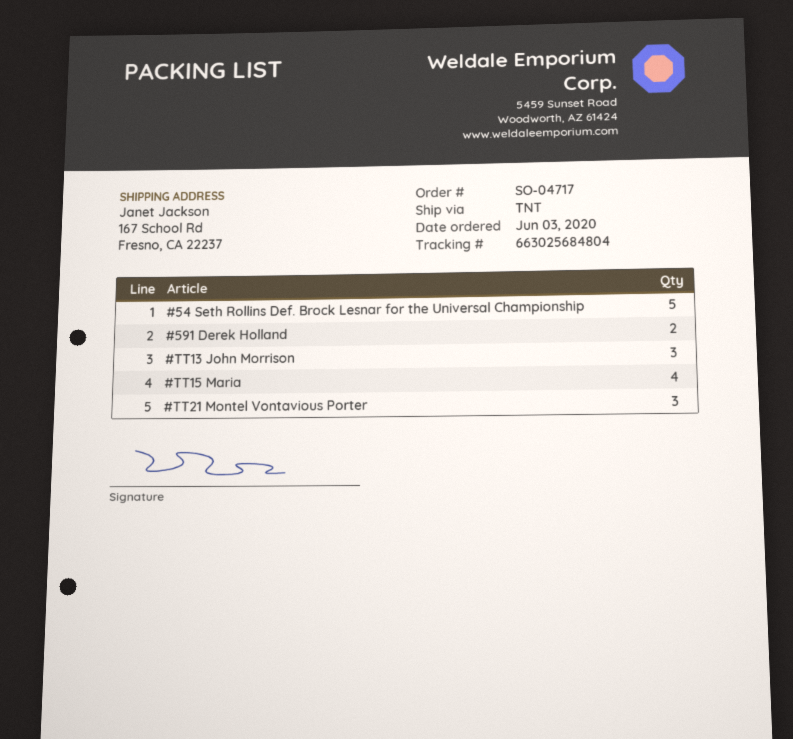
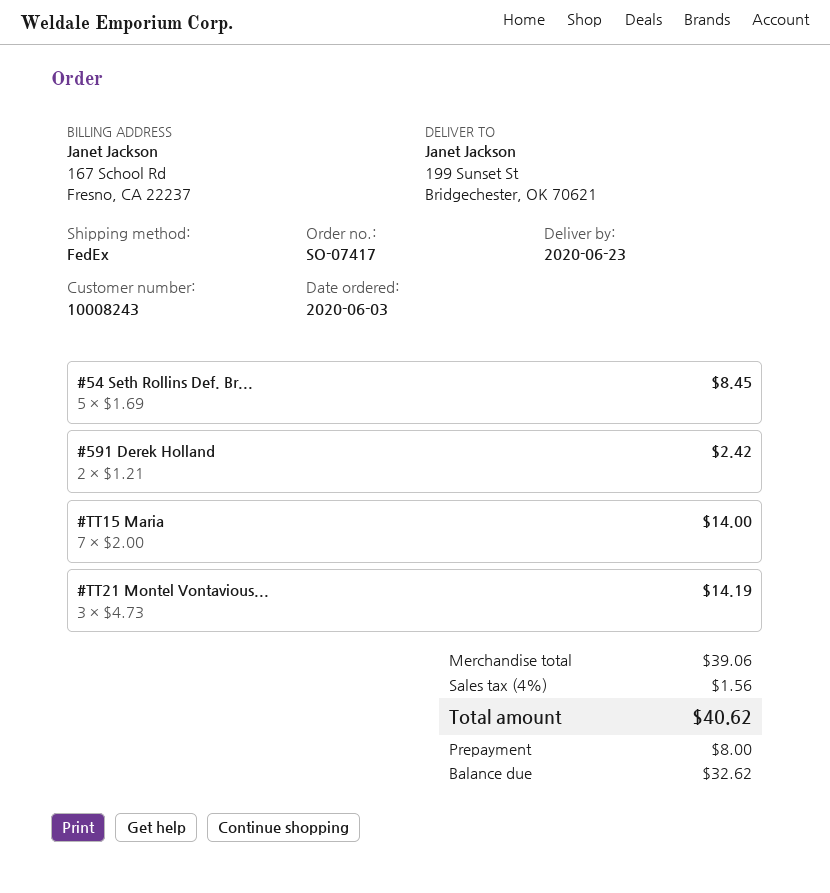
order number: SO-04717 -> SO-07417
shipping method: TNT -> FedEx
ship to: 167 School Rd, Fresno, CA 22237 -> 199 Sunset St, Bridgechester, OK 70621
#TT13 John Morrison: 3 -> none
#TT15 Maria: 4 -> 7

